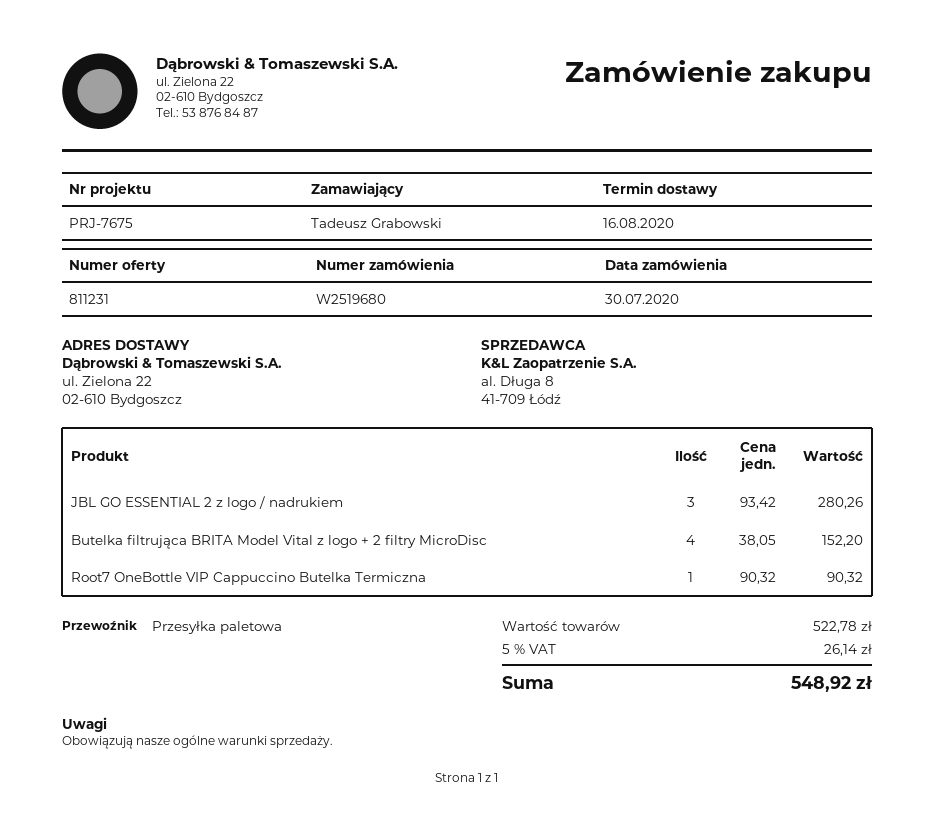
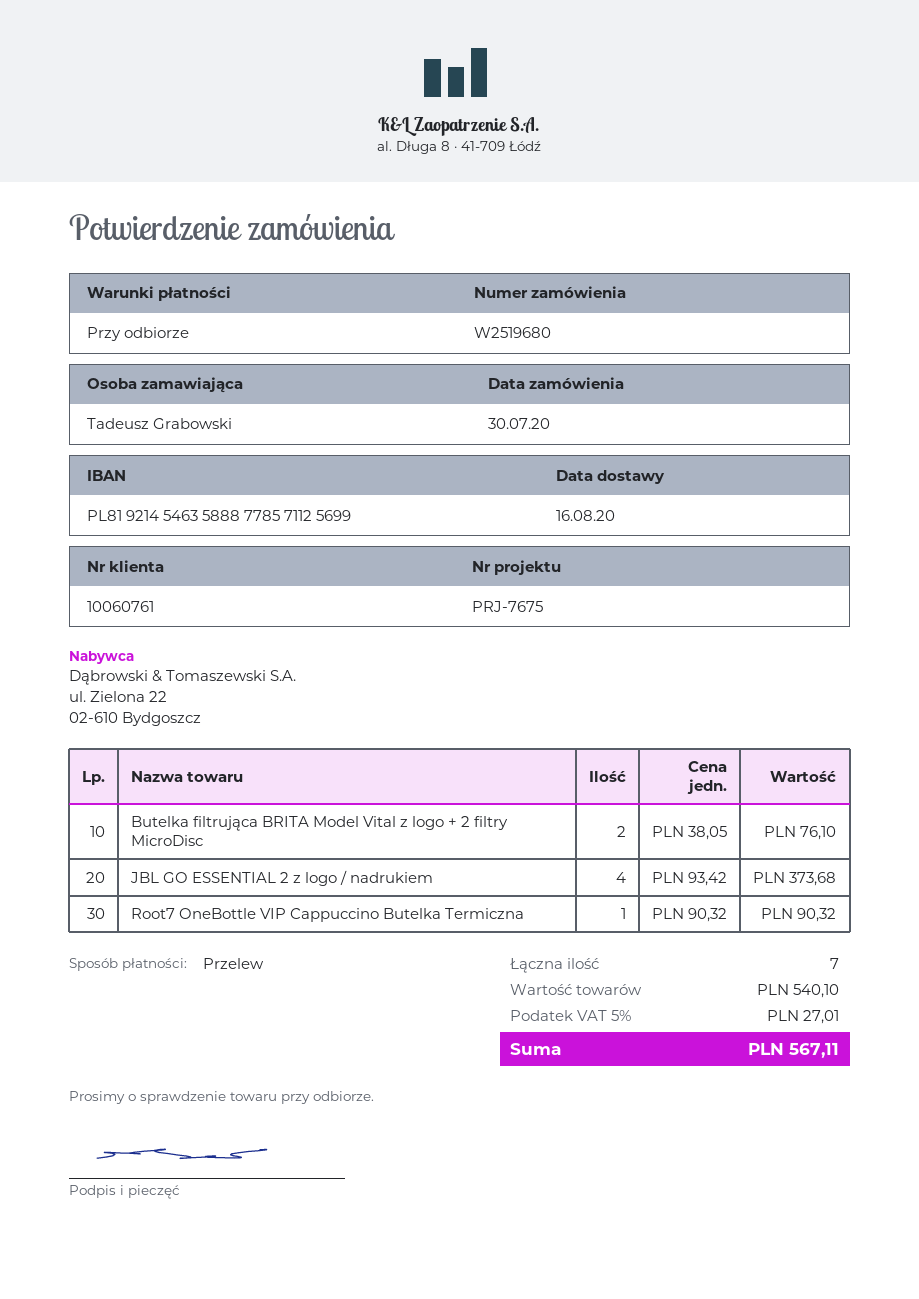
JBL GO ESSENTIAL 2 z logo / nadrukiem: 3 x 93.42 = 280.26 -> 4 x 93.42 = 373.68
Butelka filtrująca BRITA Model Vital z logo + 2 filtry MicroDisc: 4 x 38.05 = 152.20 -> 2 x 38.05 = 76.10
subtotal: 522.78 -> 540.10
tax: 5% = 26.14 -> 5% = 27.01
total: 548.92 -> 567.11

